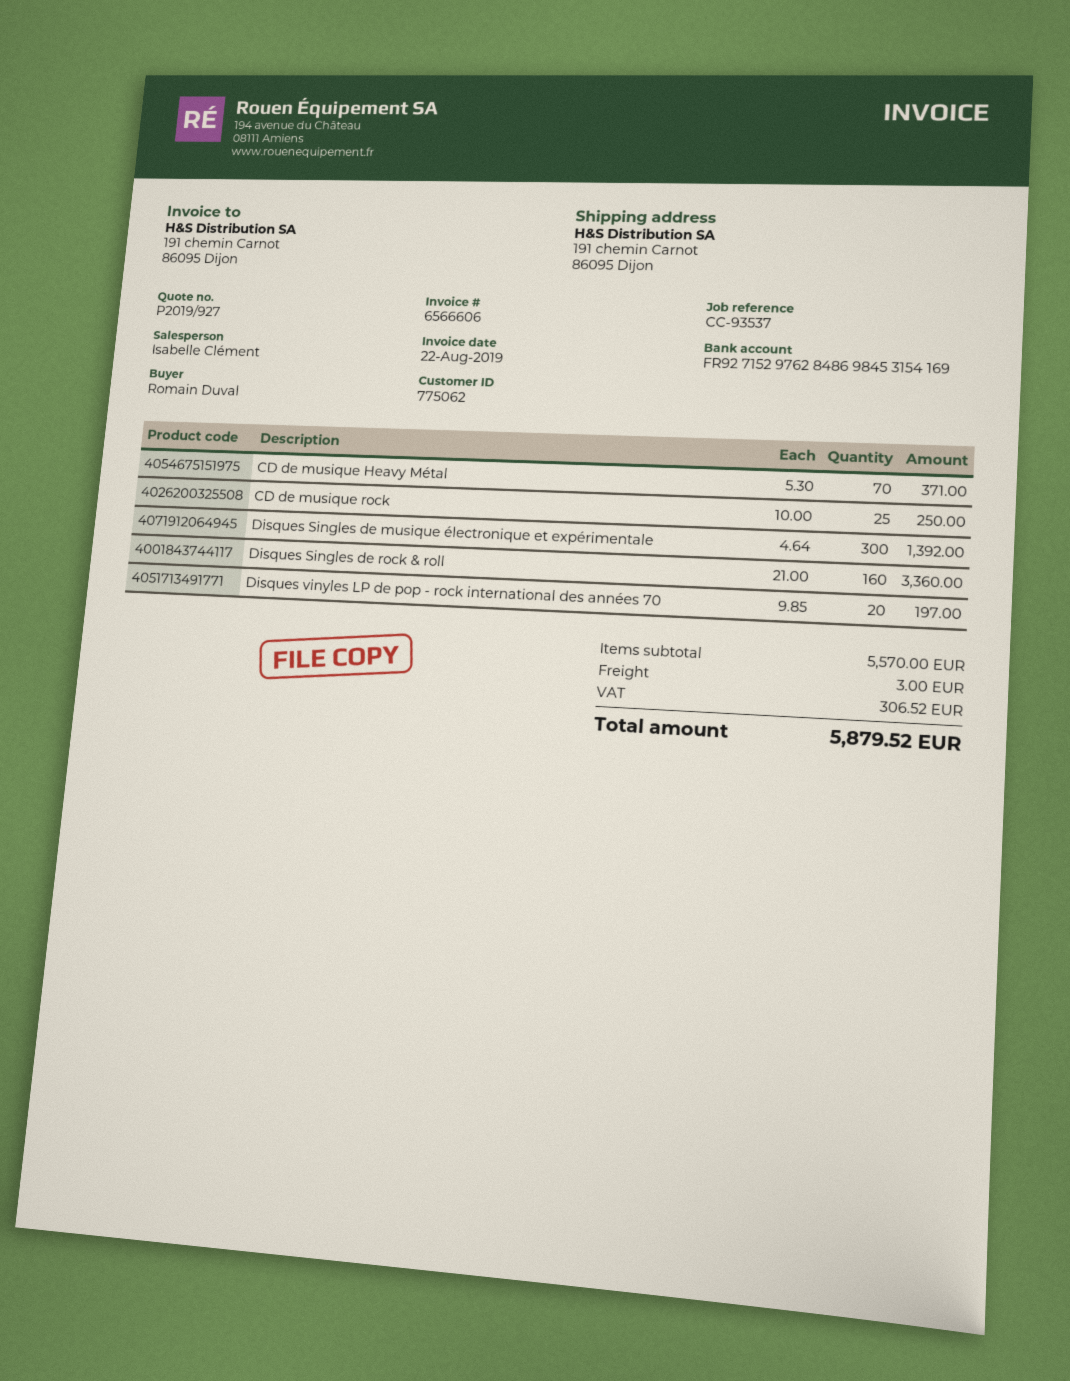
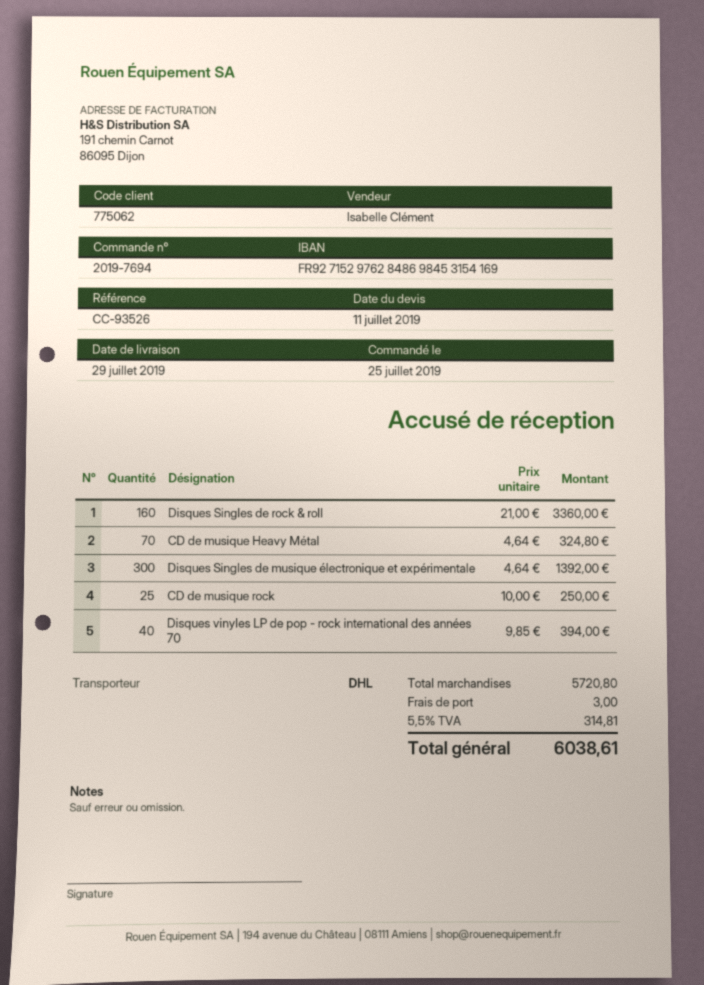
reference: CC-93537 -> CC-93526
CD de musique Heavy Métal: 70 x 5.30 = 371.00 -> 70 x 4.64 = 324.80
Disques vinyles LP de pop - rock international des années 70: 20 x 9.85 = 197.00 -> 40 x 9.85 = 394.00
subtotal: 5570.00 -> 5720.80
tax: 306.52 -> 314.81
total: 5879.52 -> 6038.61

